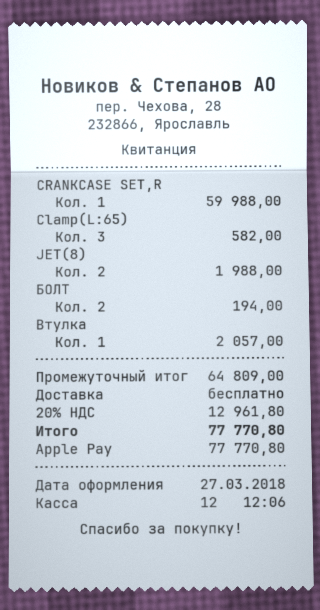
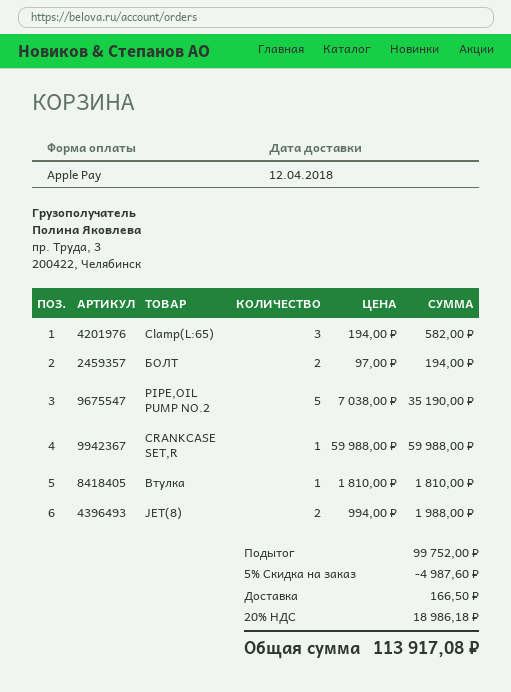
Втулка: 1 for 2057.00 -> 1 for 1810.00
PIPE,OIL PUMP NO.2: none -> 5 for 35190.00
subtotal: 64809.00 -> 99752.00
discount: none -> 5% = 4987.60
shipping: 0.00 -> 166.50
tax: 20% = 12961.80 -> 20% = 18986.18
total: 77770.80 -> 113917.08

